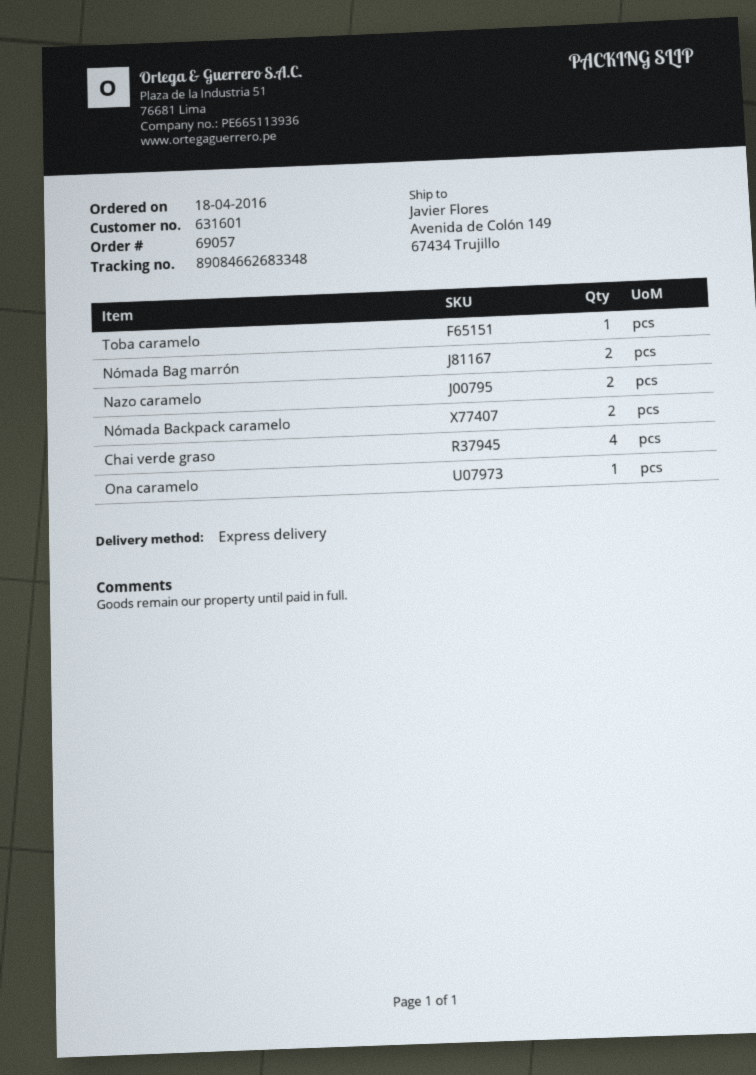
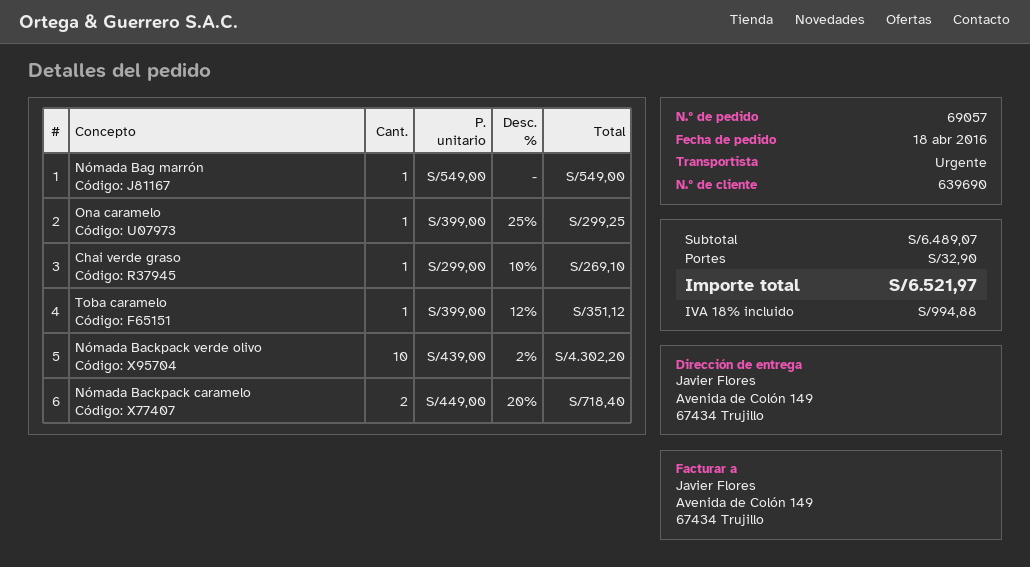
customer number: 631601 -> 639690
Nómada Bag marrón: 2 -> 1
Nazo caramelo: 2 -> none
Chai verde graso: 4 -> 1
Nómada Backpack verde olivo: none -> 10

